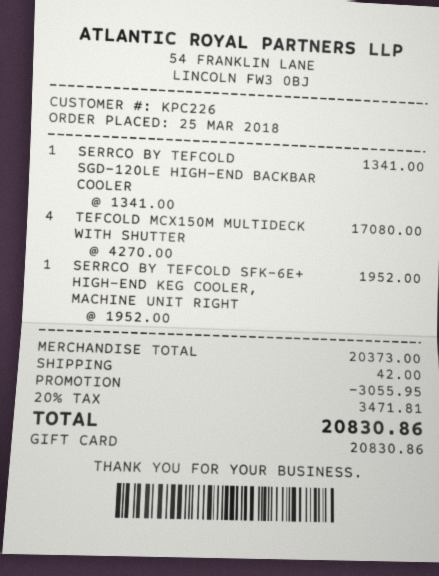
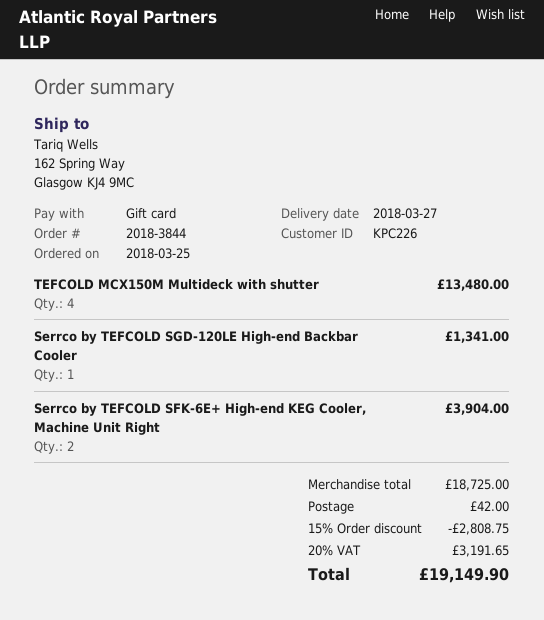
TEFCOLD MCX150M MULTIDECK WITH SHUTTER: 4 for 17080.00 -> 4 for 13480.00
SERRCO BY TEFCOLD SFK-6E+ HIGH-END KEG COOLER, MACHINE UNIT RIGHT: 1 for 1952.00 -> 2 for 3904.00
subtotal: 20373.00 -> 18725.00
discount: 3055.95 -> 2808.75
tax: 20% = 3471.81 -> 20% = 3191.65
total: 20830.86 -> 19149.90

